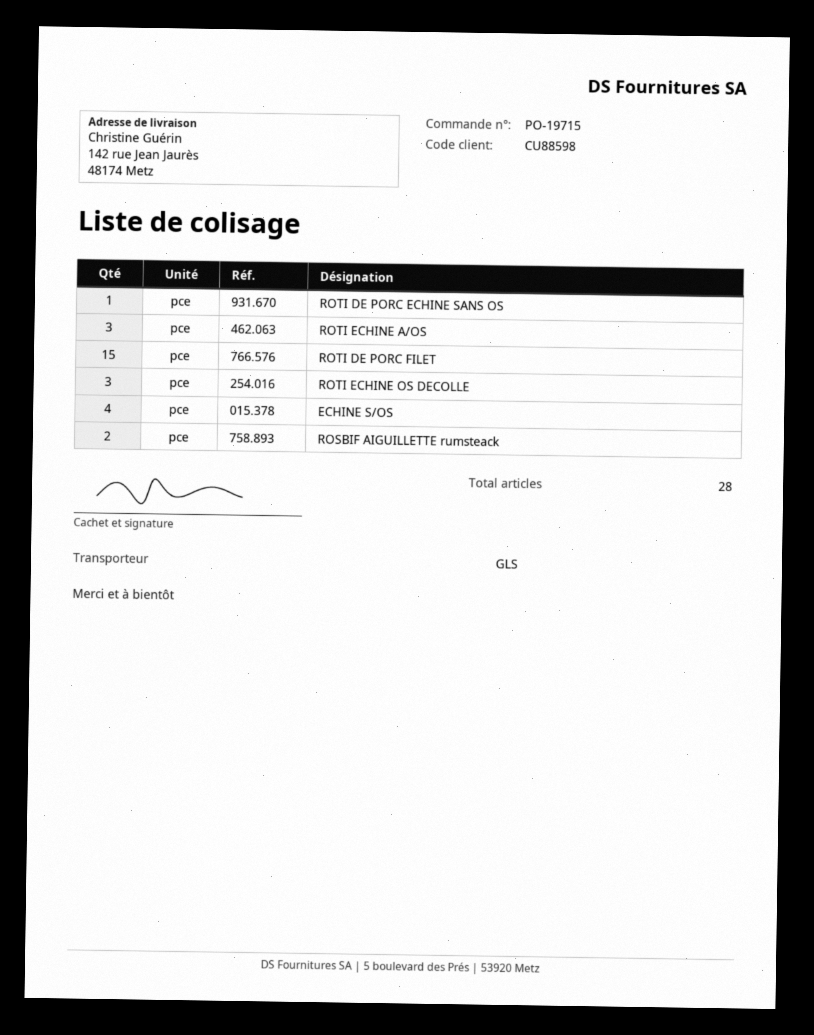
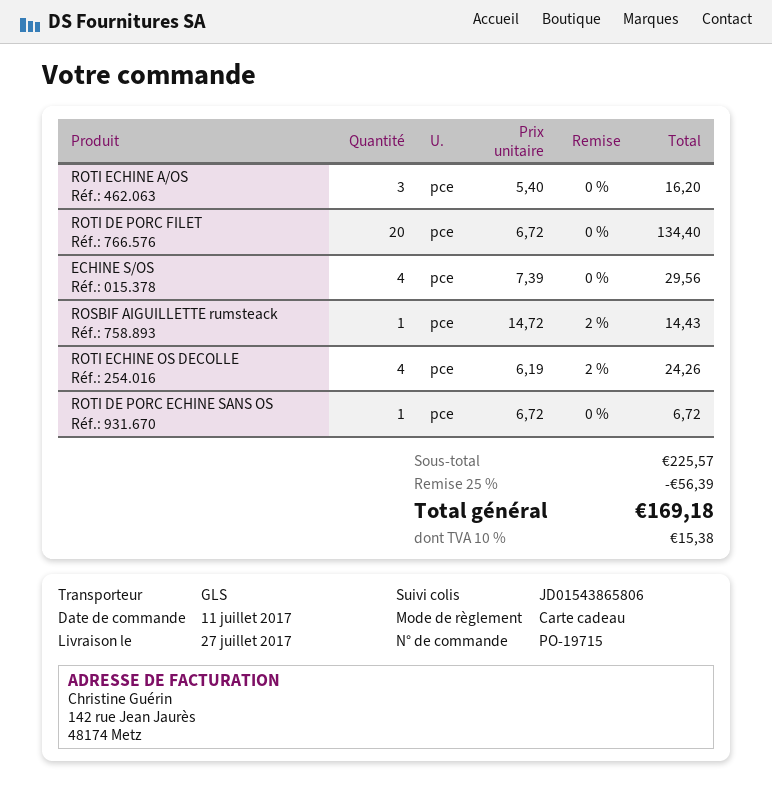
ROTI DE PORC FILET: 15 -> 20
ROTI ECHINE OS DECOLLE: 3 -> 4
ROSBIF AIGUILLETTE rumsteack: 2 -> 1

